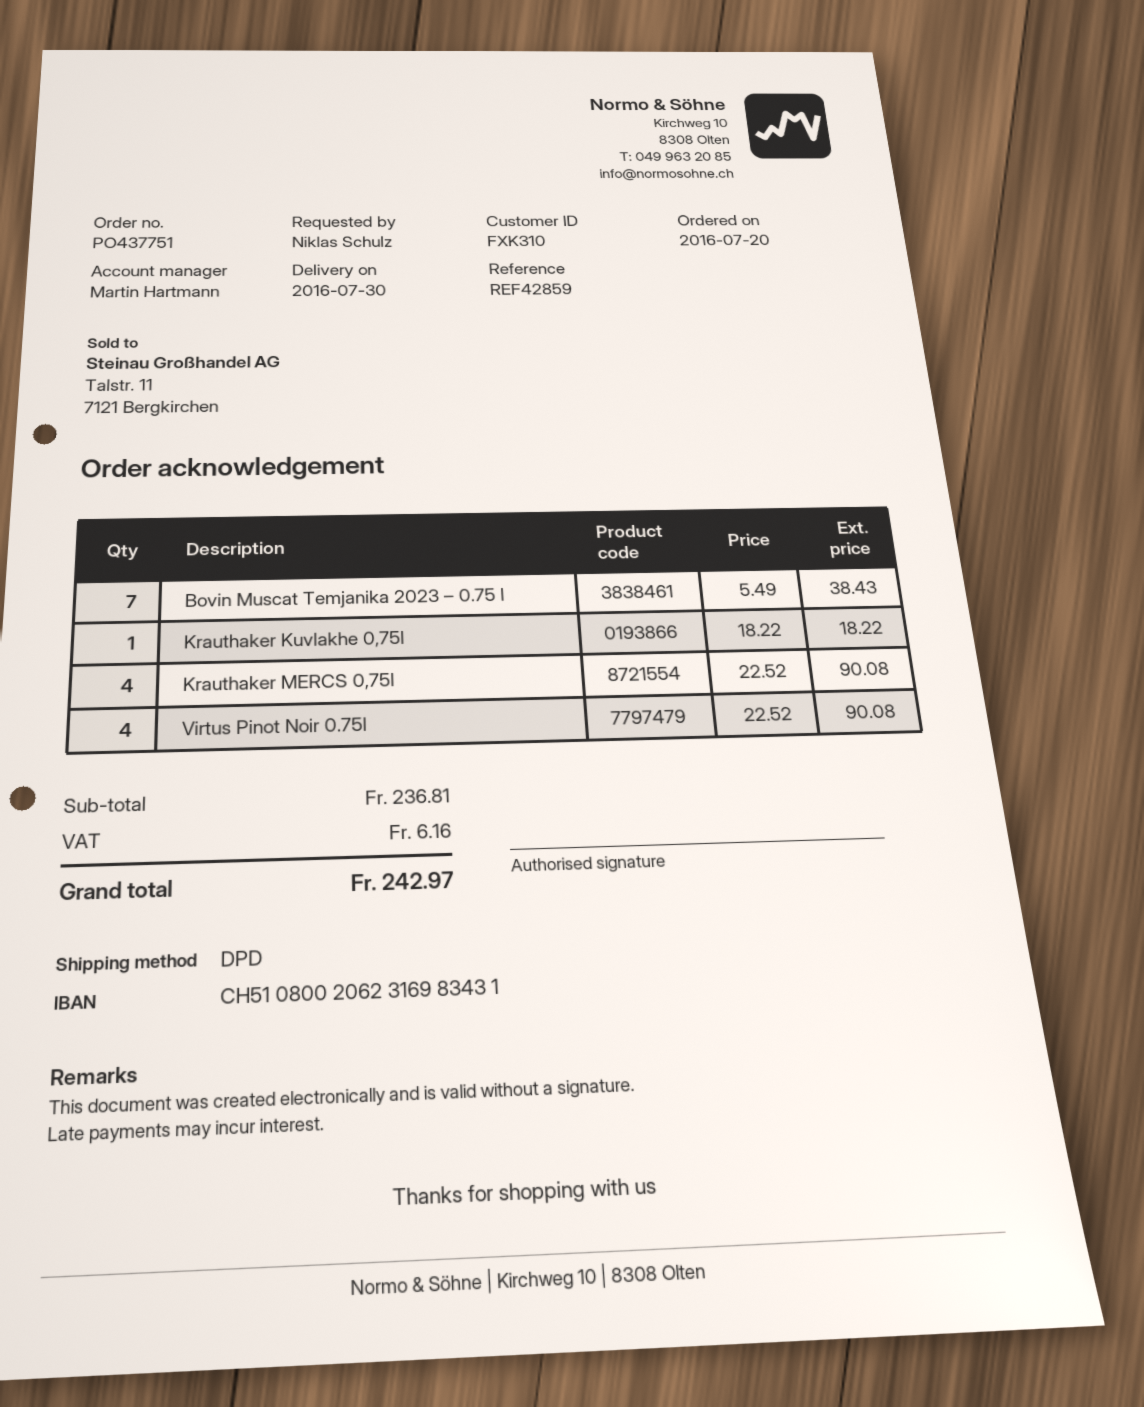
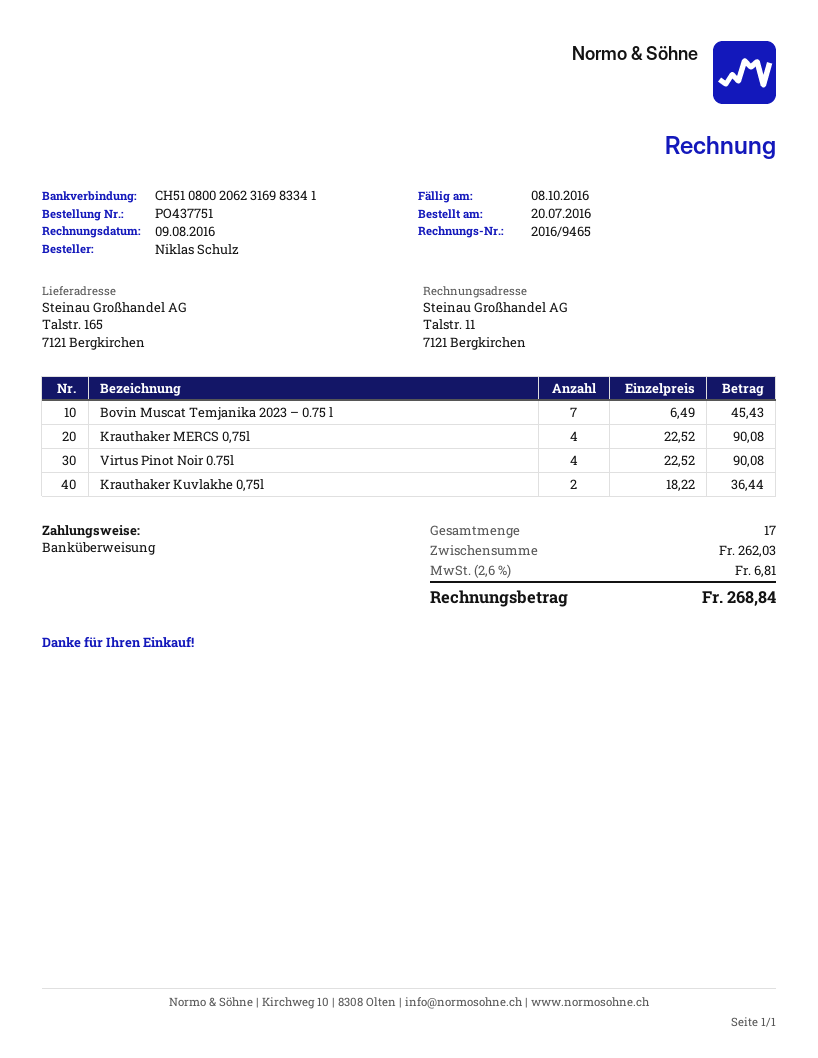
bank account: CH5108002062316983431 -> CH5108002062316983341
Bovin Muscat Temjanika 2023 – 0.75 l: 7 x 5.49 = 38.43 -> 7 x 6.49 = 45.43
Krauthaker Kuvlakhe 0,75l: 1 x 18.22 = 18.22 -> 2 x 18.22 = 36.44
subtotal: 236.81 -> 262.03
tax: 6.16 -> 6.81
total: 242.97 -> 268.84

